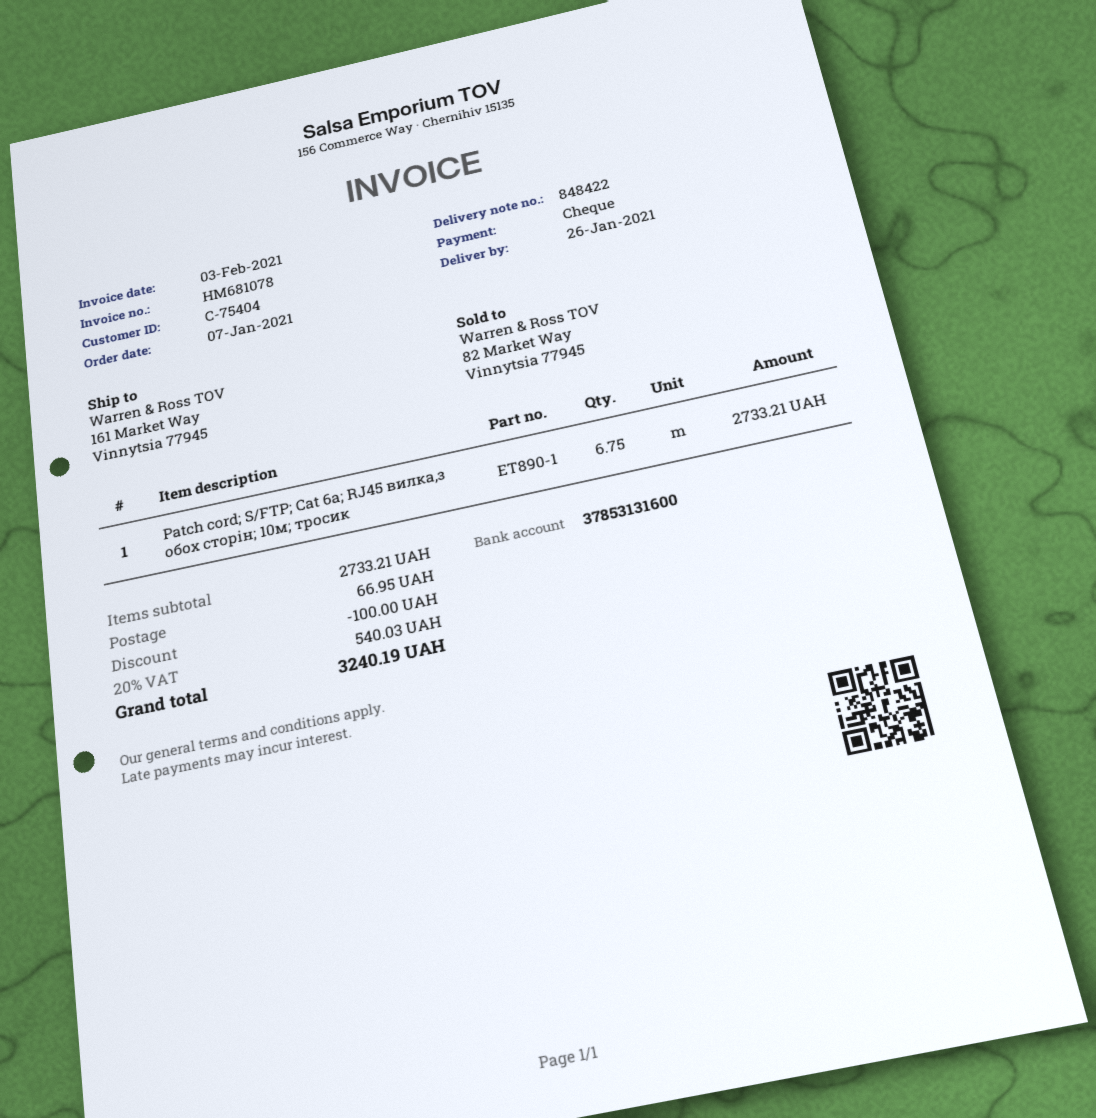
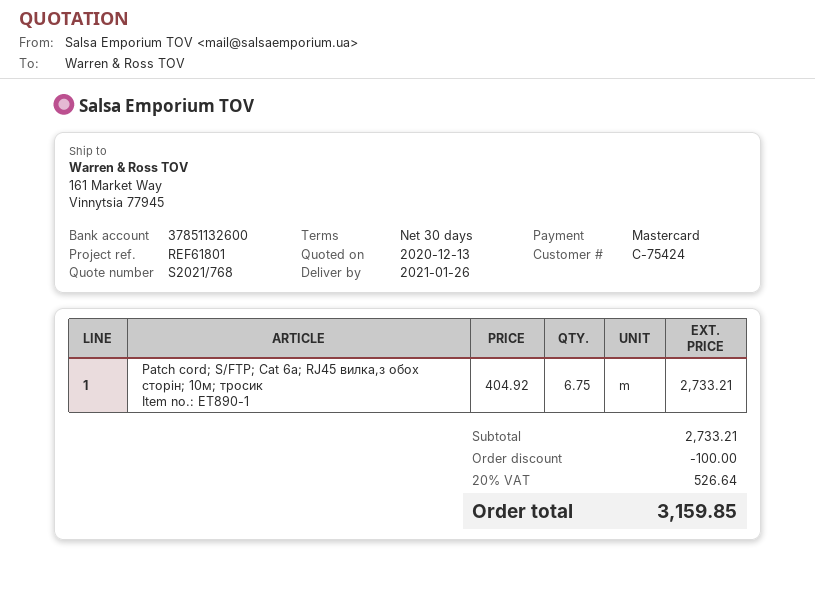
customer number: C-75404 -> C-75424
payment method: cheque -> Mastercard
bank account: 37853131600 -> 37851132600
shipping: 66.95 -> none
tax: 20% = 540.03 -> 20% = 526.64
total: 3240.19 -> 3159.85

